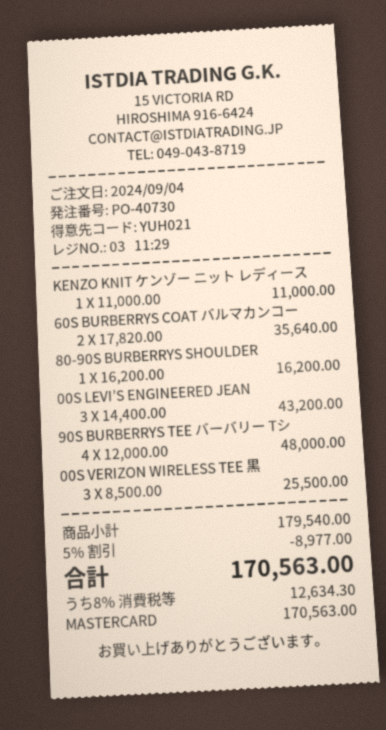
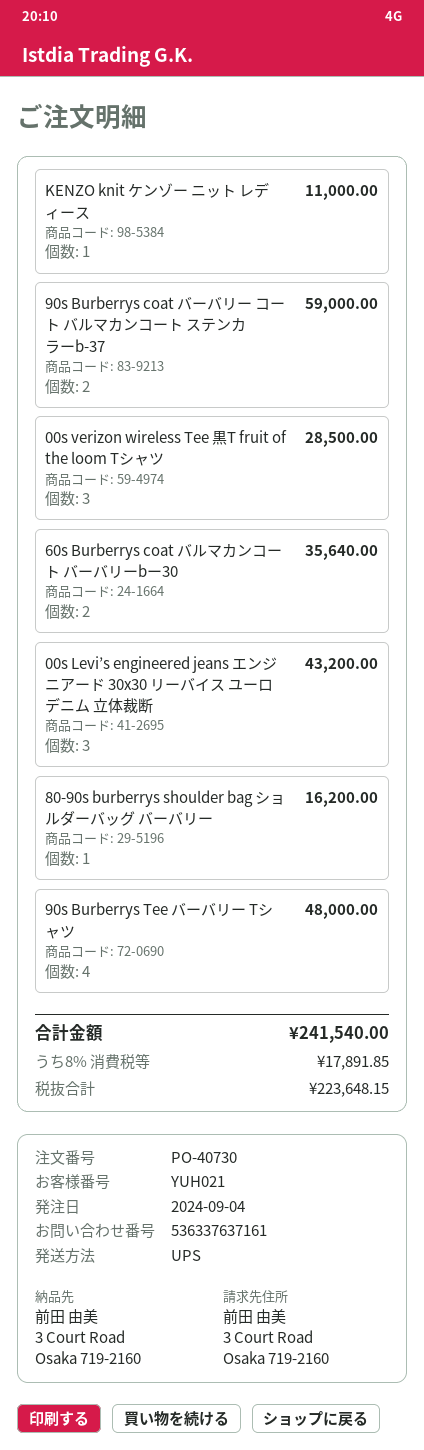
00S VERIZON WIRELESS TEE 黒: 3 for 25500.00 -> 3 for 28500.00
90s Burberrys coat バーバリー コート バルマカンコート ステンカラーb-37: none -> 2 for 59000.00
discount: 5% = 8977.00 -> none
tax: 8% = 12634.30 -> 8% = 17891.85
total: 170563.00 -> 241540.00

